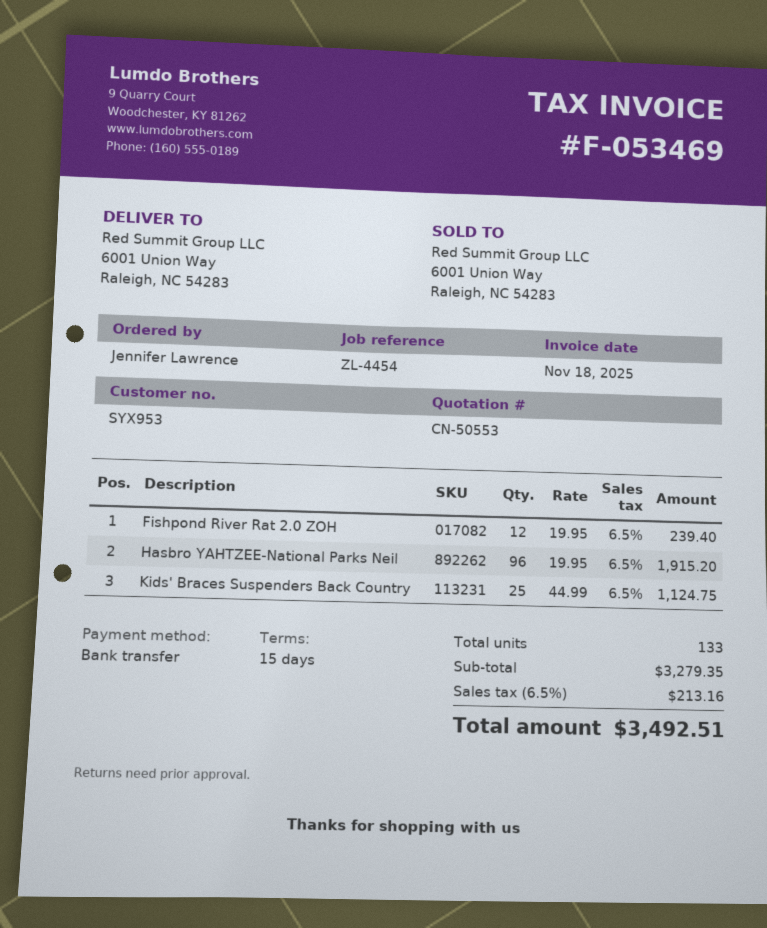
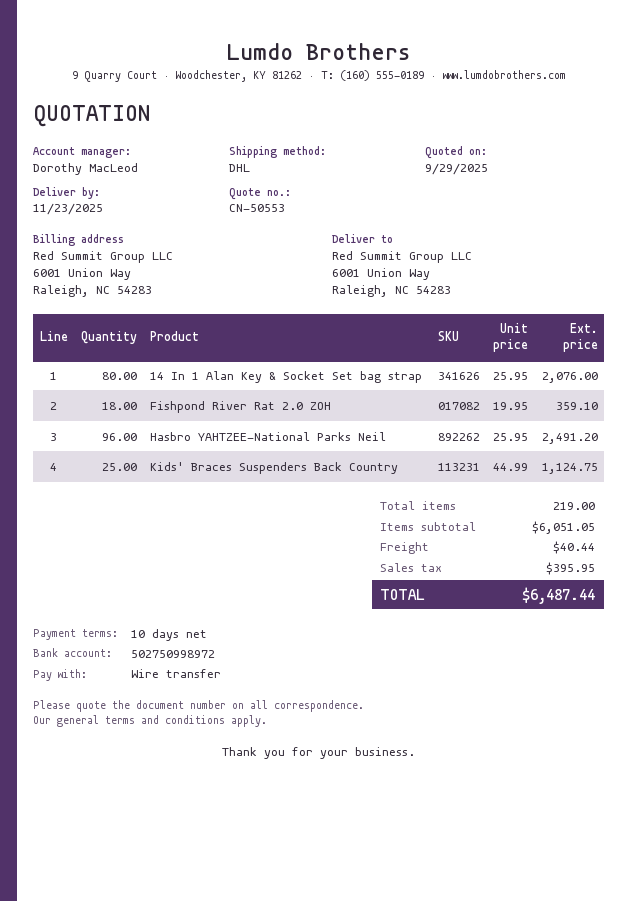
payment terms: 15 days -> 10 days
Fishpond River Rat 2.0 ZOH: 12 x 19.95 = 239.40 -> 18 x 19.95 = 359.10
Hasbro YAHTZEE-National Parks Neil: 96 x 19.95 = 1915.20 -> 96 x 25.95 = 2491.20
14 In 1 Alan Key & Socket Set bag strap: none -> 80 x 25.95 = 2076.00
total quantity: 133 -> 219
subtotal: 3279.35 -> 6051.05
shipping: none -> 40.44
tax: 213.16 -> 395.95
total: 3492.51 -> 6487.44

